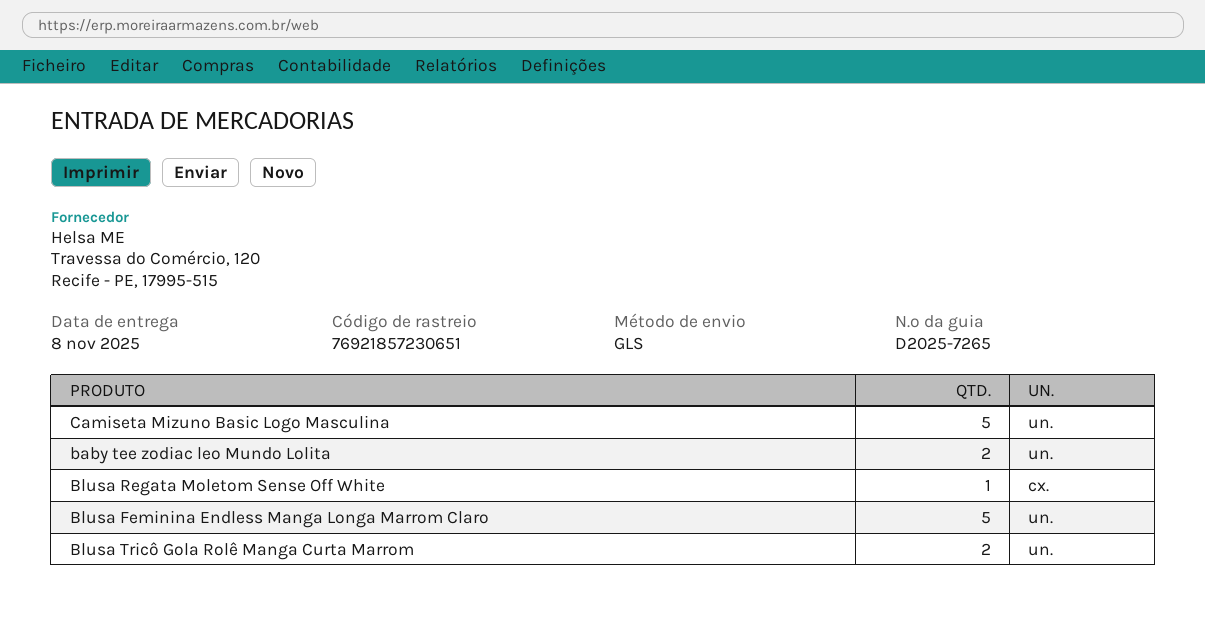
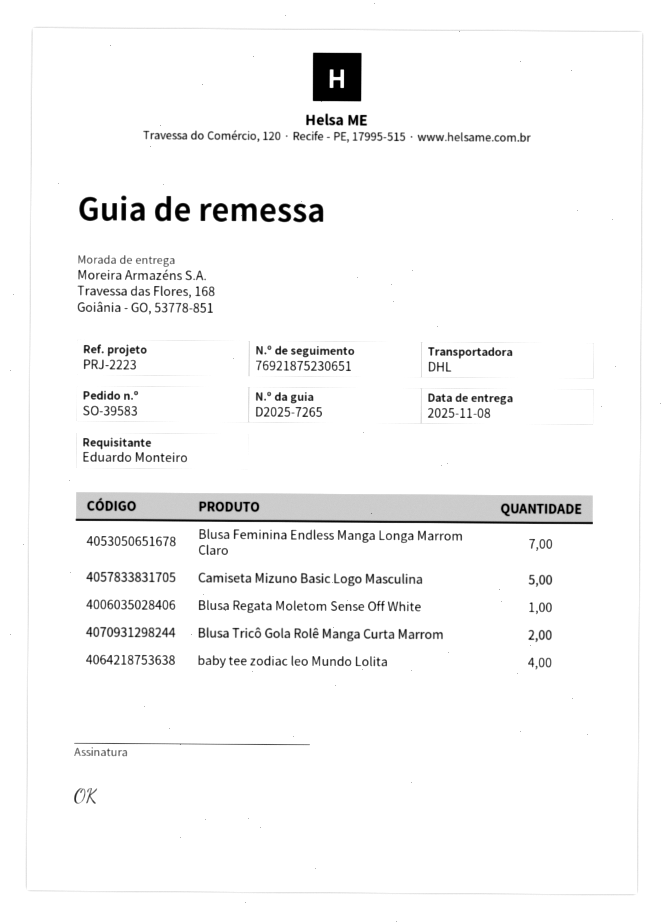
shipping method: GLS -> DHL
tracking number: 76921857230651 -> 76921875230651
baby tee zodiac leo Mundo Lolita: 2 -> 4
Blusa Feminina Endless Manga Longa Marrom Claro: 5 -> 7

